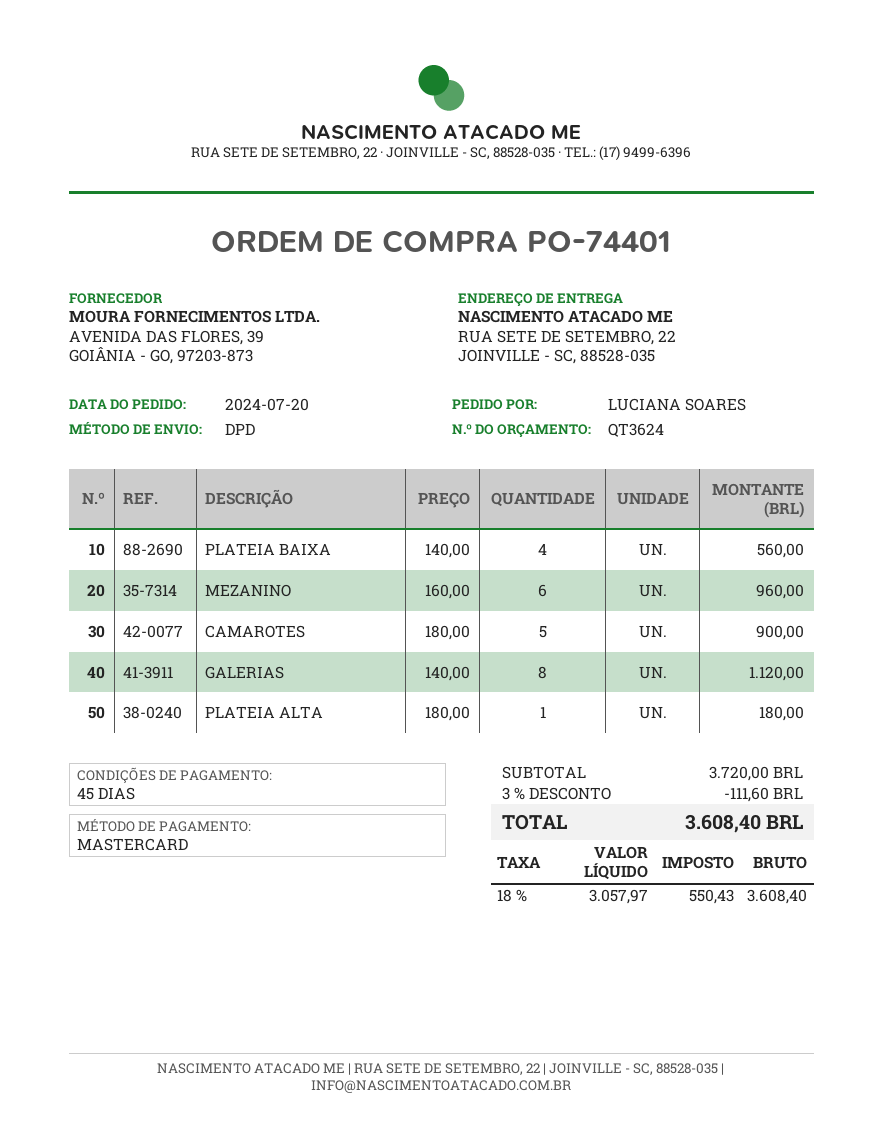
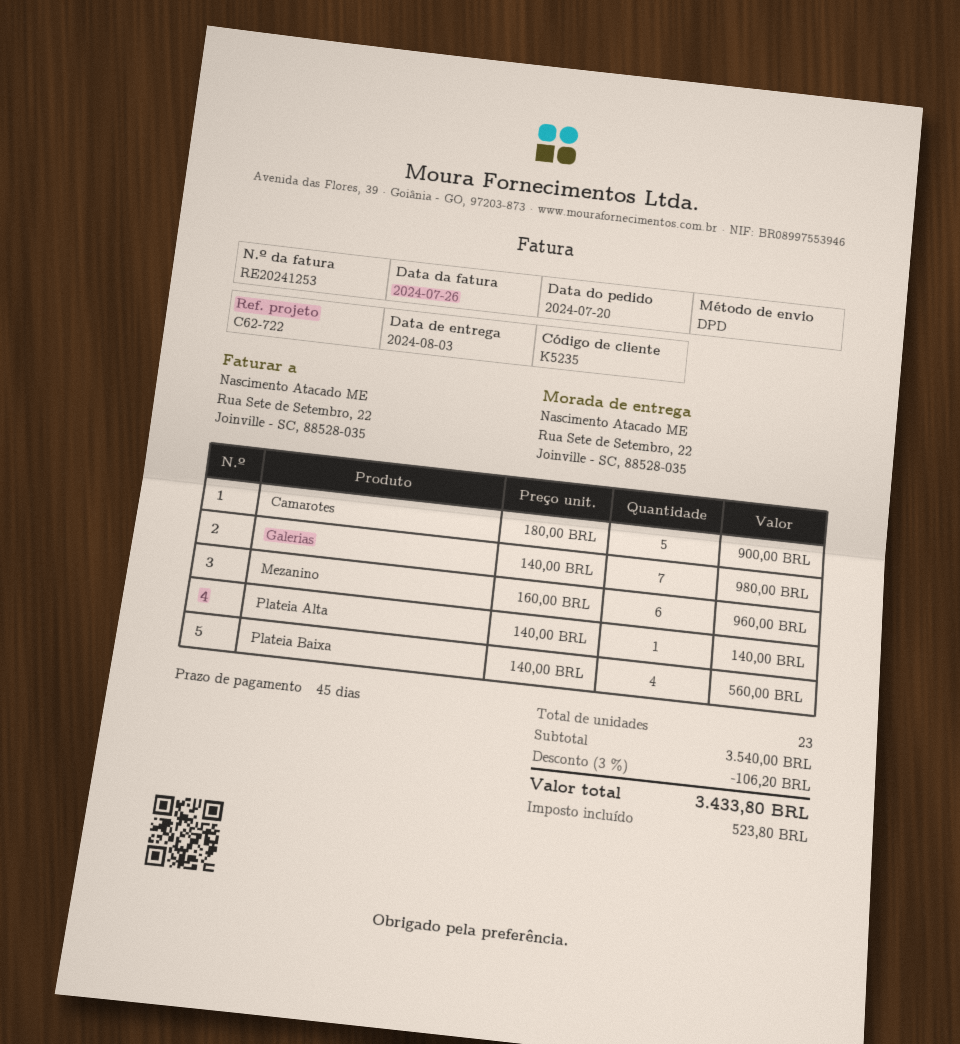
GALERIAS: 8 x 140.00 = 1120.00 -> 7 x 140.00 = 980.00
PLATEIA ALTA: 1 x 180.00 = 180.00 -> 1 x 140.00 = 140.00
subtotal: 3720.00 -> 3540.00
discount: 3% = 111.60 -> 3% = 106.20
tax: 550.43 -> 523.80
total: 3608.40 -> 3433.80

